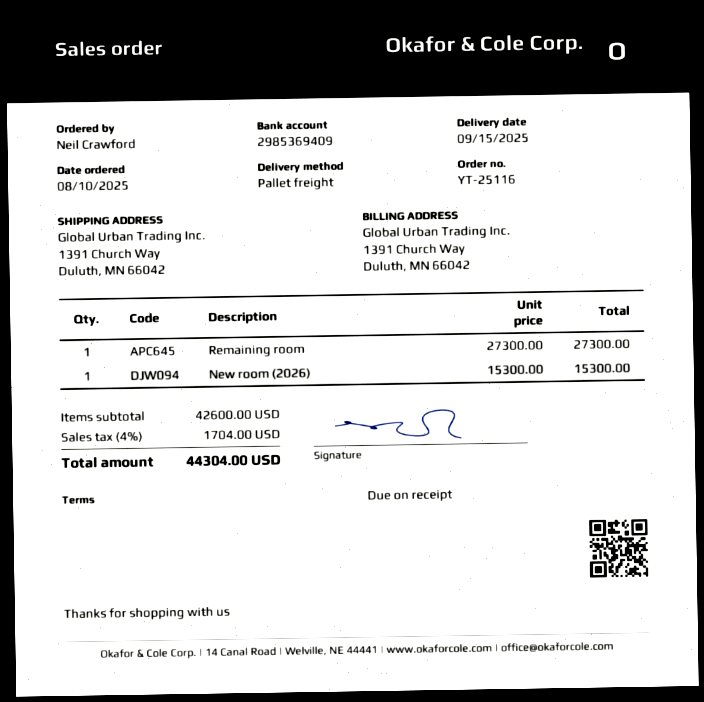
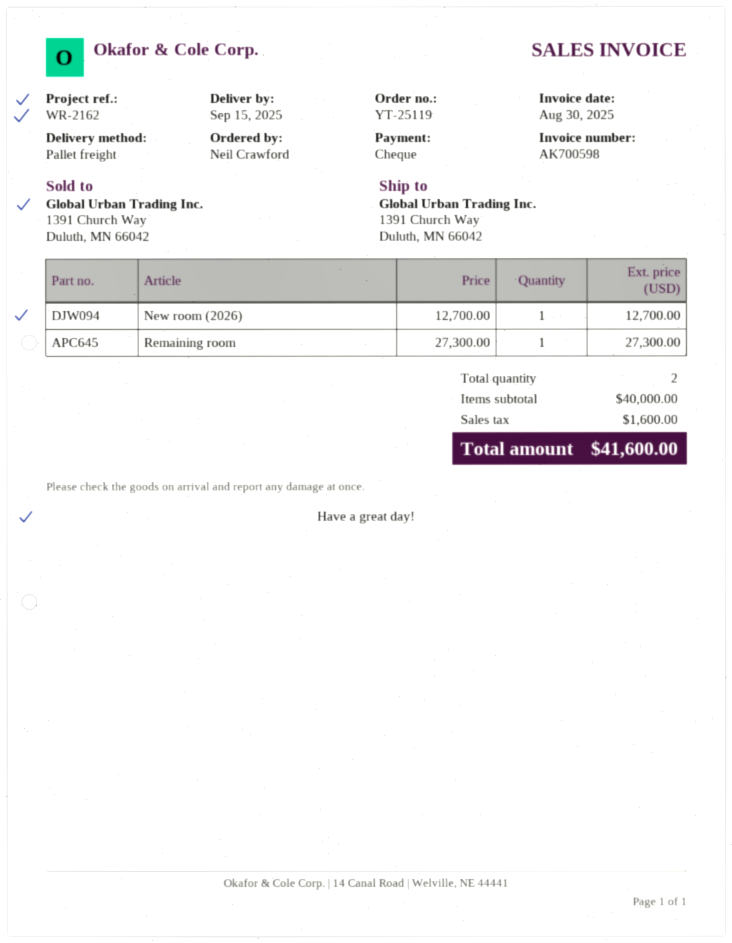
order number: YT-25116 -> YT-25119
New room (2026): 1 x 15300.00 = 15300.00 -> 1 x 12700.00 = 12700.00
subtotal: 42600.00 -> 40000.00
tax: 1704.00 -> 1600.00
total: 44304.00 -> 41600.00

